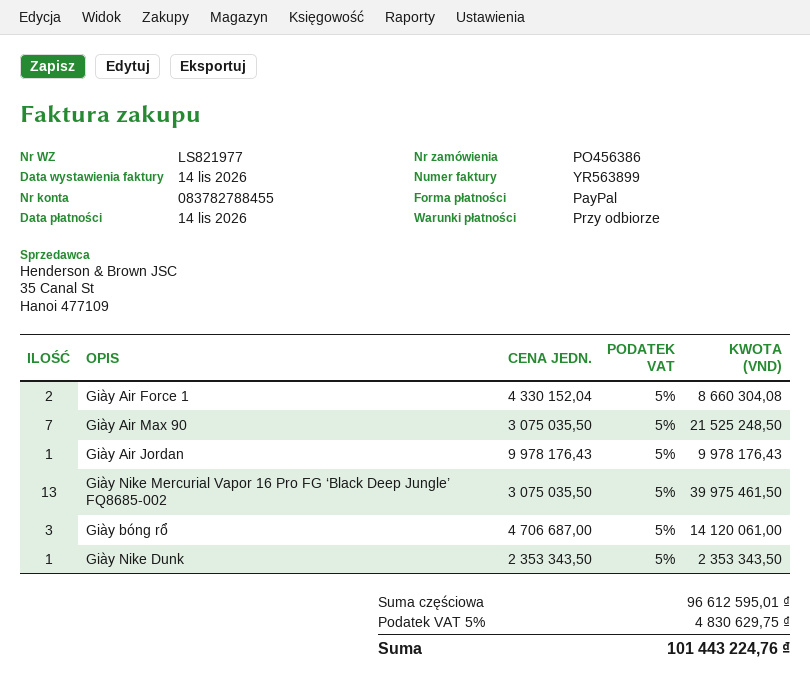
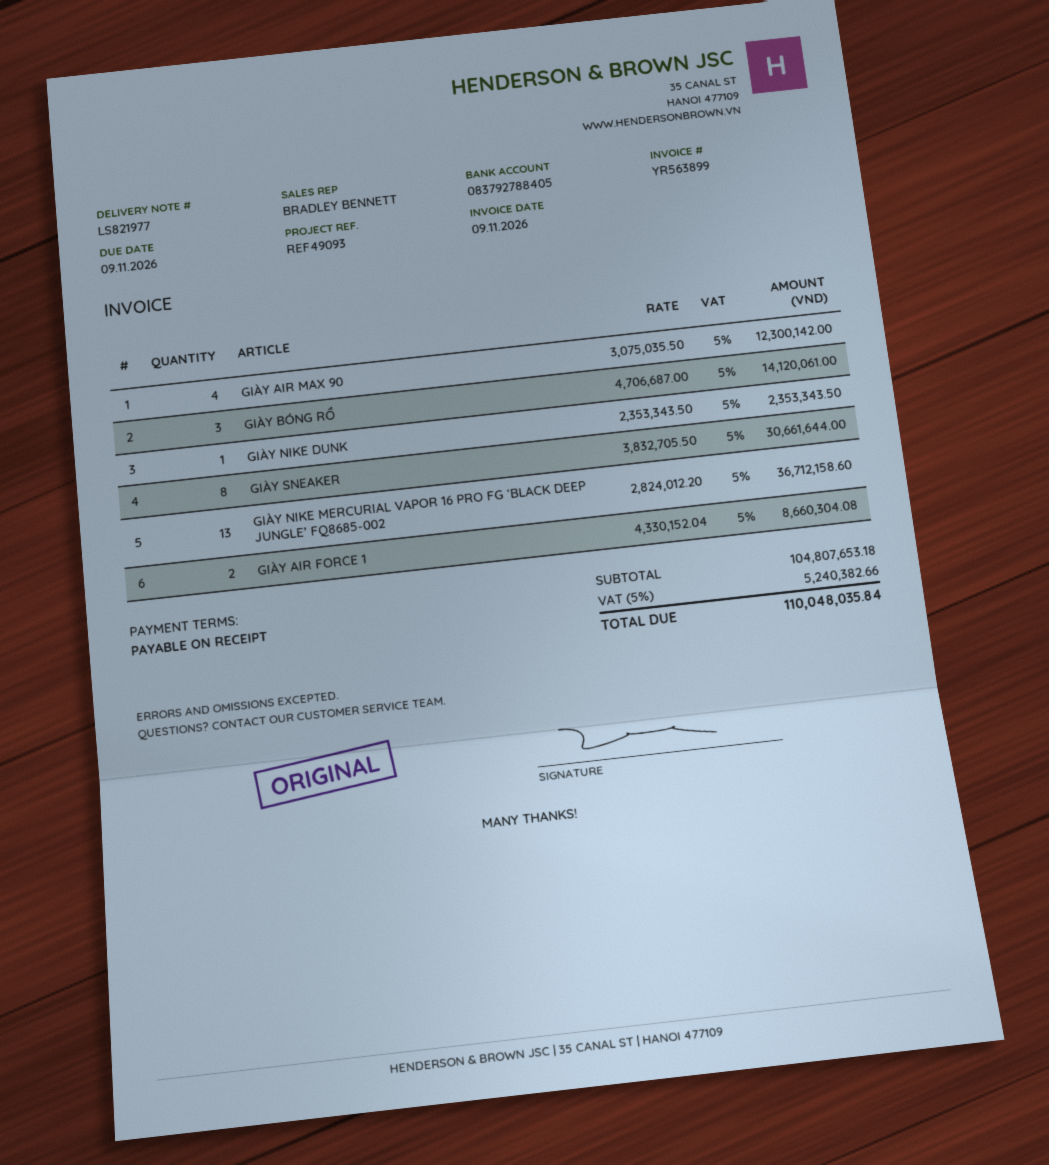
invoice date: 2026-11-14 -> 2026-11-09
due date: 2026-11-14 -> 2026-11-09
bank account: 083782788455 -> 083792788405
Giày Air Max 90: 7 x 3075035.50 = 21525248.50 -> 4 x 3075035.50 = 12300142.00
Giày Air Jordan: 1 x 9978176.43 = 9978176.43 -> none
Giày Nike Mercurial Vapor 16 Pro FG ‘Black Deep Jungle’ FQ8685-002: 13 x 3075035.50 = 39975461.50 -> 13 x 2824012.20 = 36712158.60
GIÀY SNEAKER: none -> 8 x 3832705.50 = 30661644.00
subtotal: 96612595.01 -> 104807653.18
tax: 5% = 4830629.75 -> 5% = 5240382.66
total: 101443224.76 -> 110048035.84

